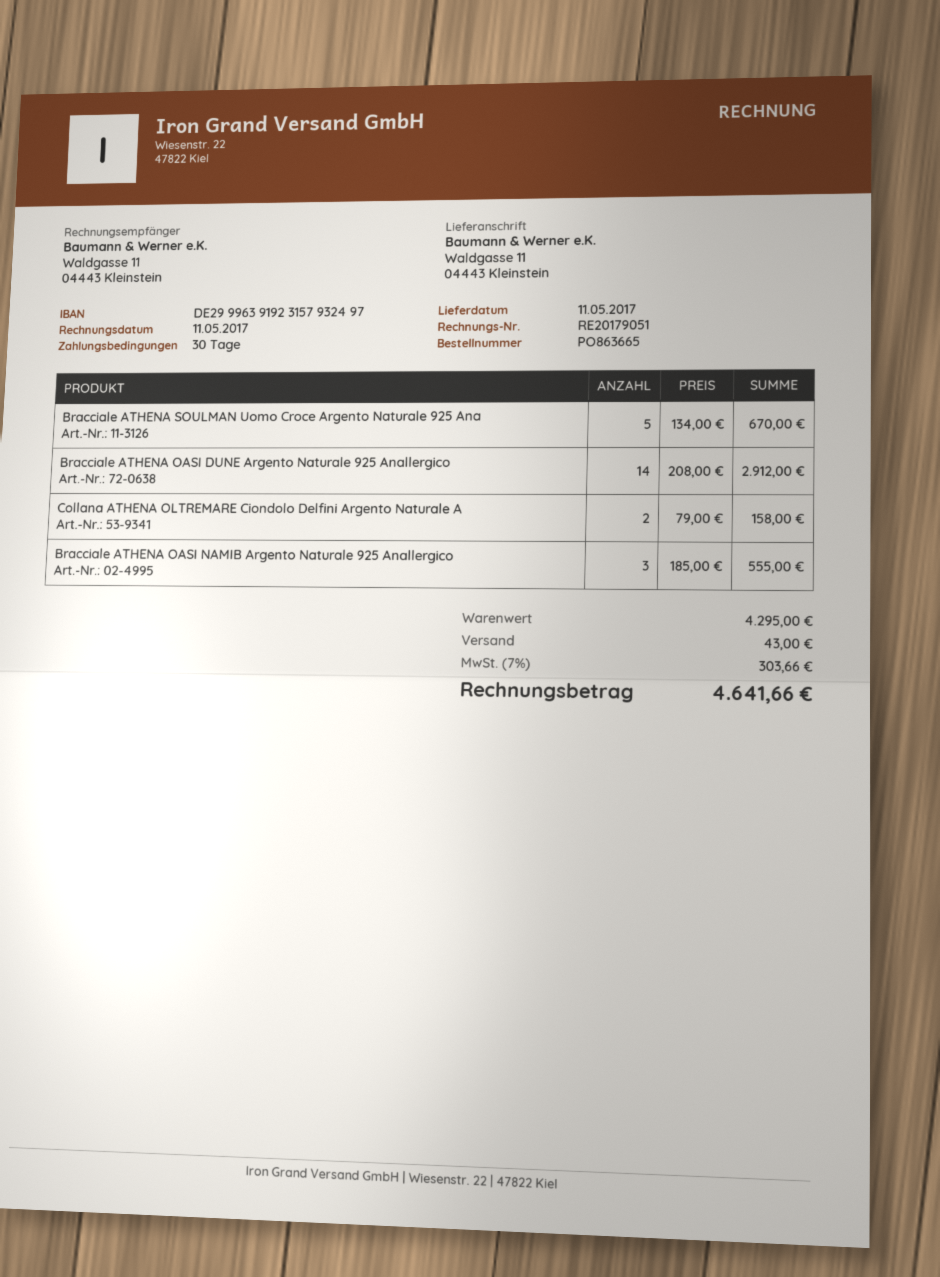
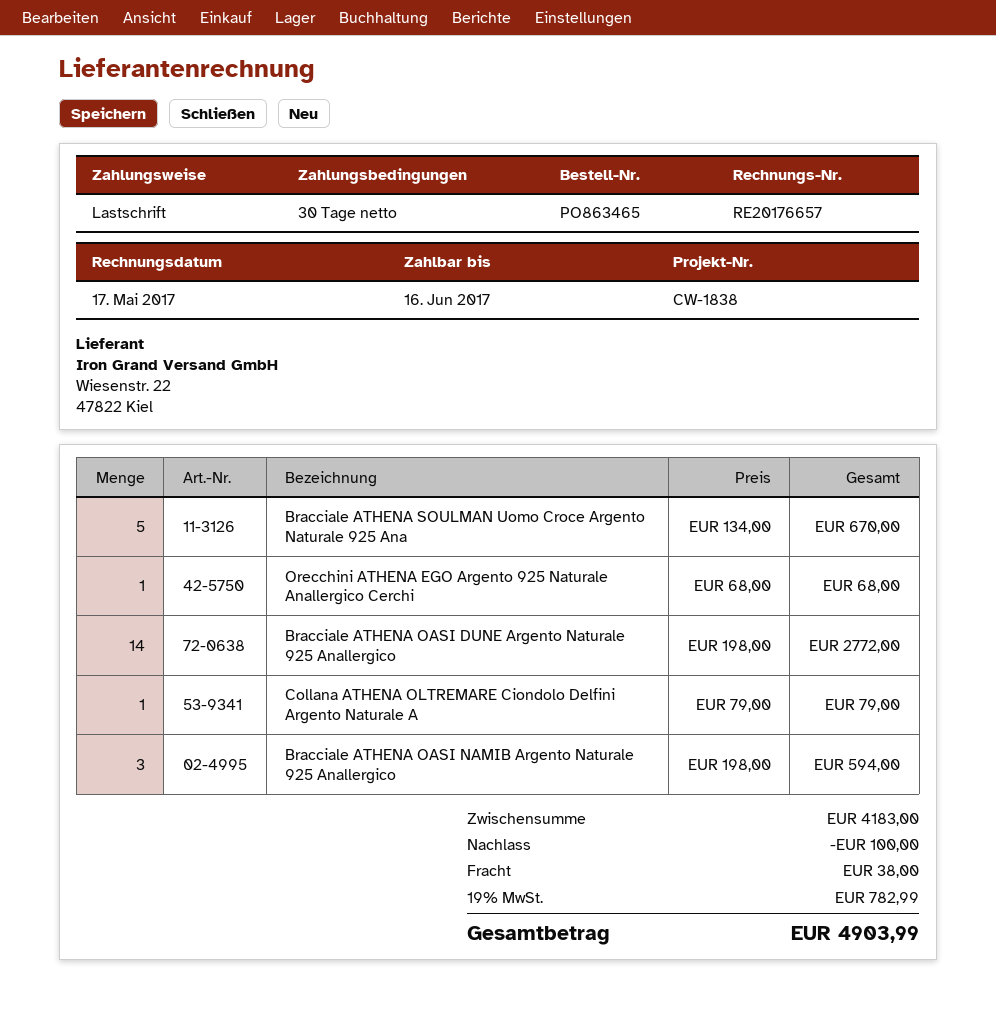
order number: PO863665 -> PO863465
invoice number: RE20179051 -> RE20176657
invoice date: 2017-05-11 -> 2017-05-17
Bracciale ATHENA OASI DUNE Argento Naturale 925 Anallergico: 14 x 208.00 = 2912.00 -> 14 x 198.00 = 2772.00
Collana ATHENA OLTREMARE Ciondolo Delfini Argento Naturale A: 2 x 79.00 = 158.00 -> 1 x 79.00 = 79.00
Bracciale ATHENA OASI NAMIB Argento Naturale 925 Anallergico: 3 x 185.00 = 555.00 -> 3 x 198.00 = 594.00
Orecchini ATHENA EGO Argento 925 Naturale Anallergico Cerchi: none -> 1 x 68.00 = 68.00
subtotal: 4295.00 -> 4183.00
discount: none -> 100.00
shipping: 43.00 -> 38.00
tax: 7% = 303.66 -> 19% = 782.99
total: 4641.66 -> 4903.99

